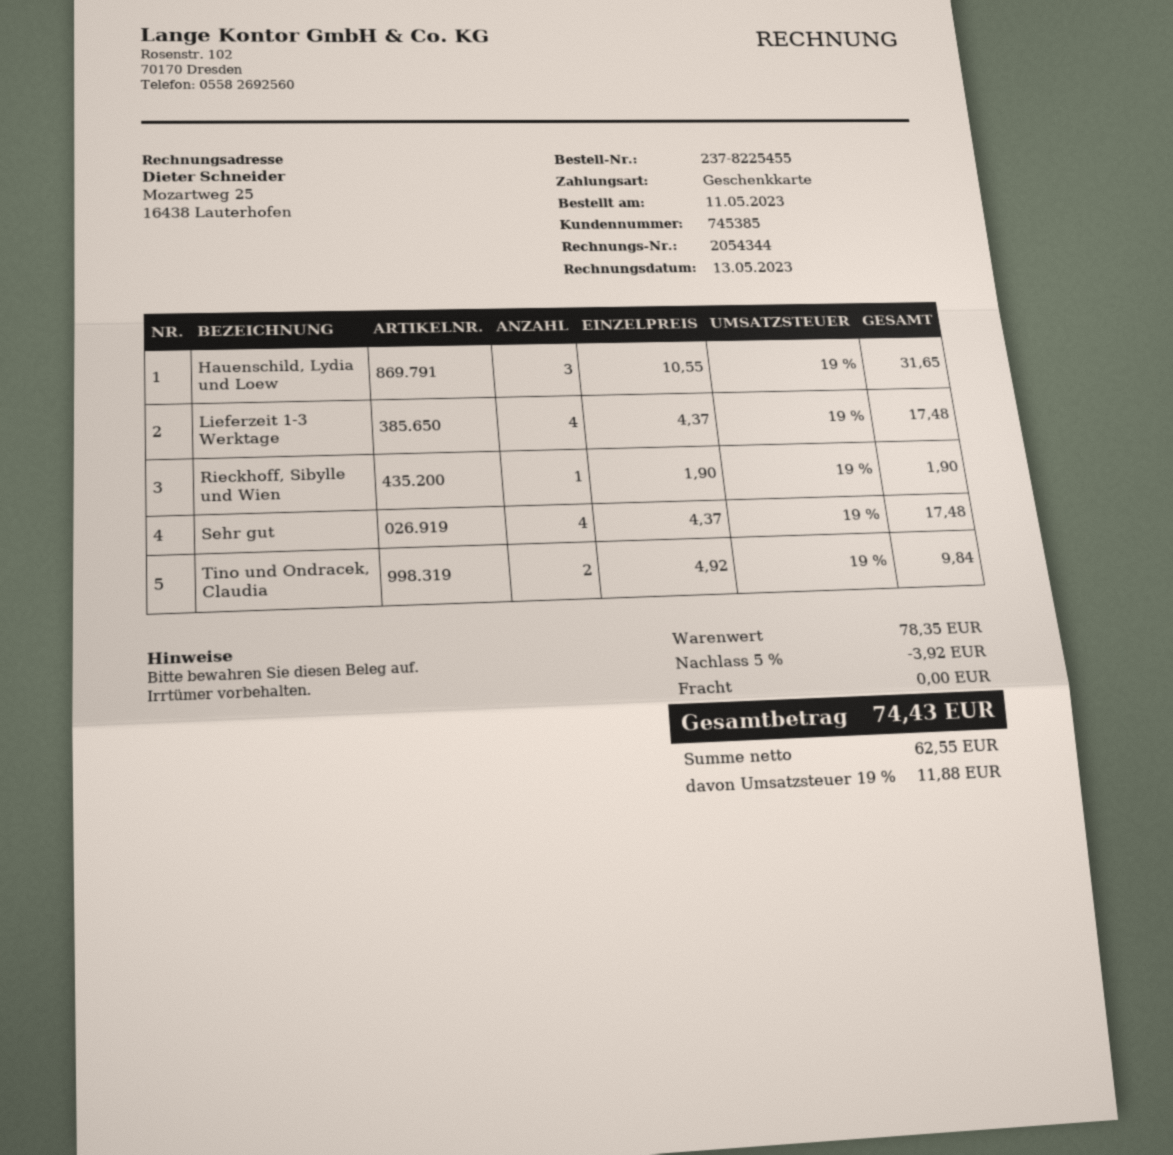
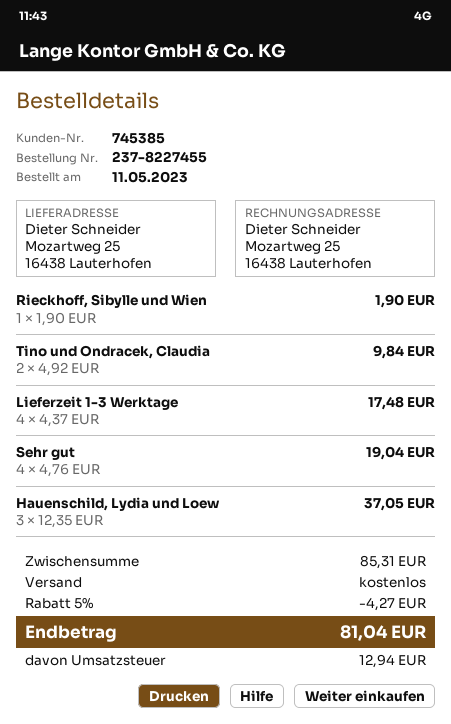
order number: 237-8225455 -> 237-8227455
Hauenschild, Lydia und Loew: 3 x 10.55 = 31.65 -> 3 x 12.35 = 37.05
Sehr gut: 4 x 4.37 = 17.48 -> 4 x 4.76 = 19.04
subtotal: 78.35 -> 85.31
discount: 5% = 3.92 -> 5% = 4.27
tax: 11.88 -> 12.94
total: 74.43 -> 81.04

